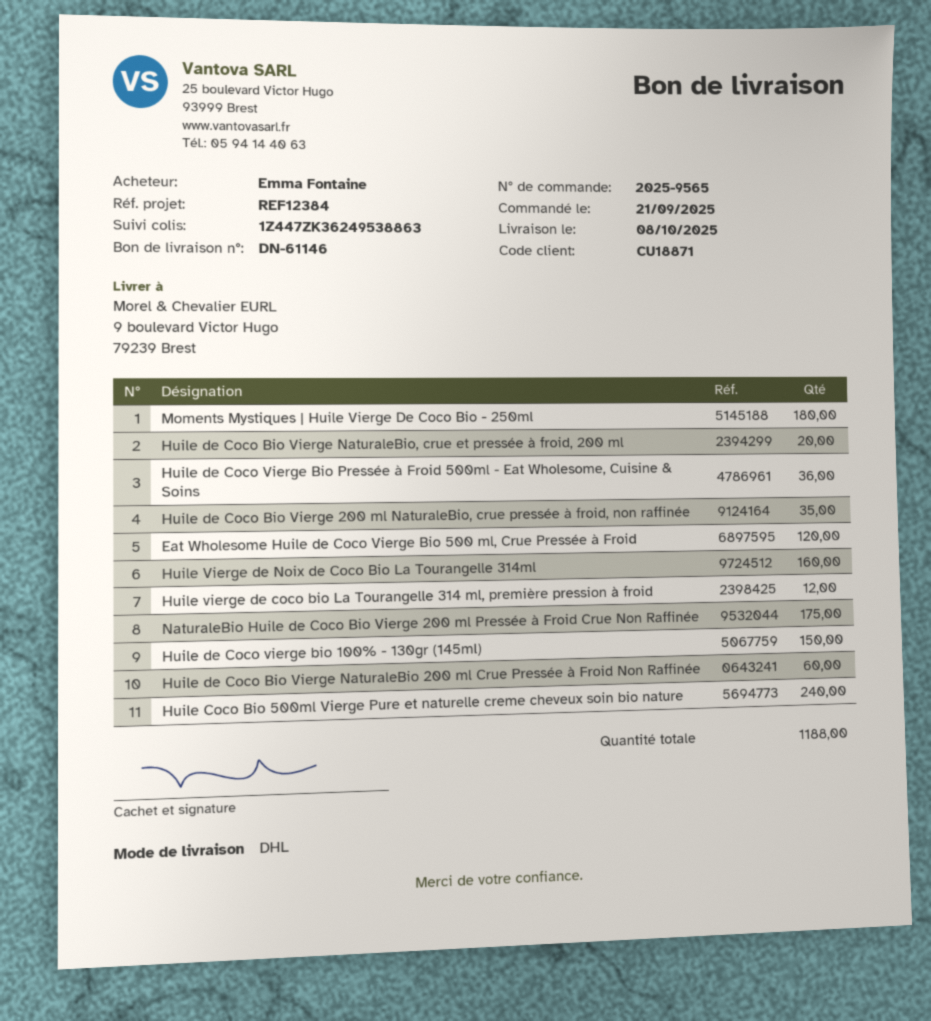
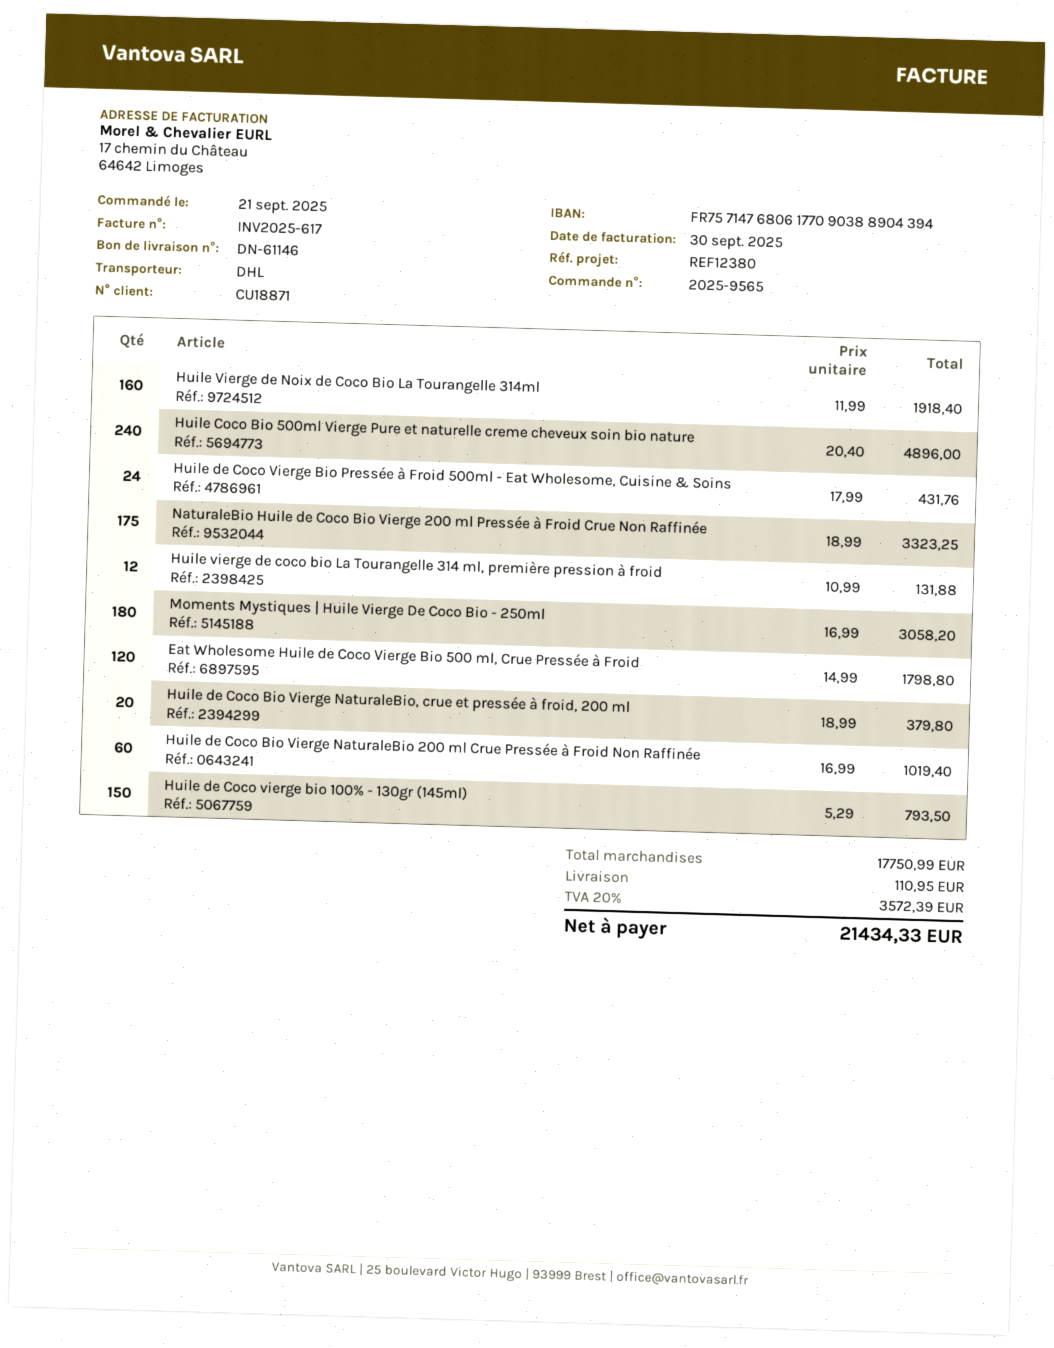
reference: REF12384 -> REF12380
Huile de Coco Vierge Bio Pressée à Froid 500ml - Eat Wholesome, Cuisine & Soins: 36 -> 24
Huile de Coco Bio Vierge 200 ml NaturaleBio, crue pressée à froid, non raffinée: 35 -> none

